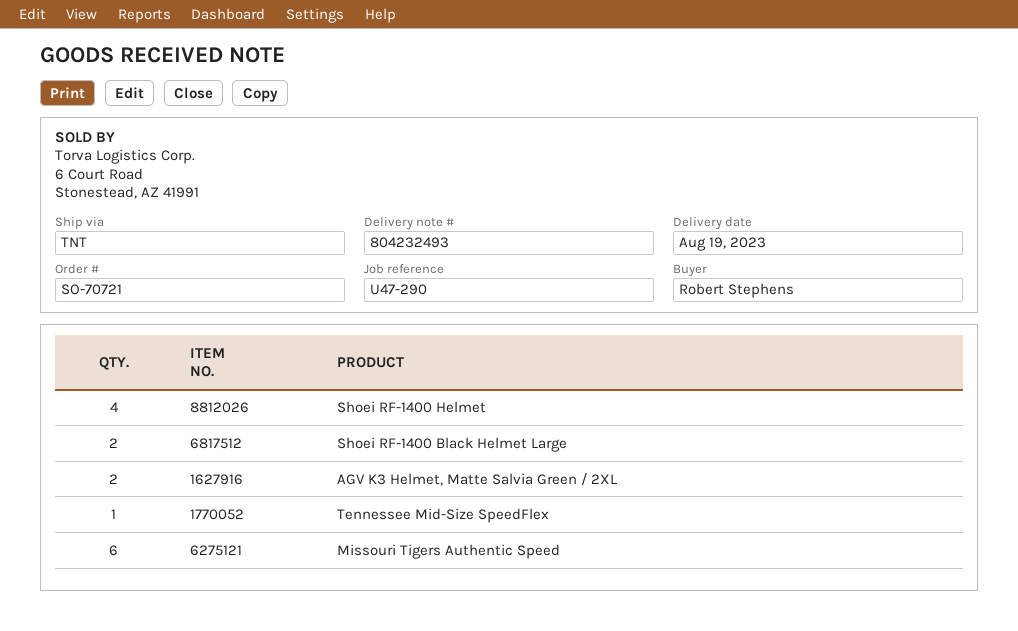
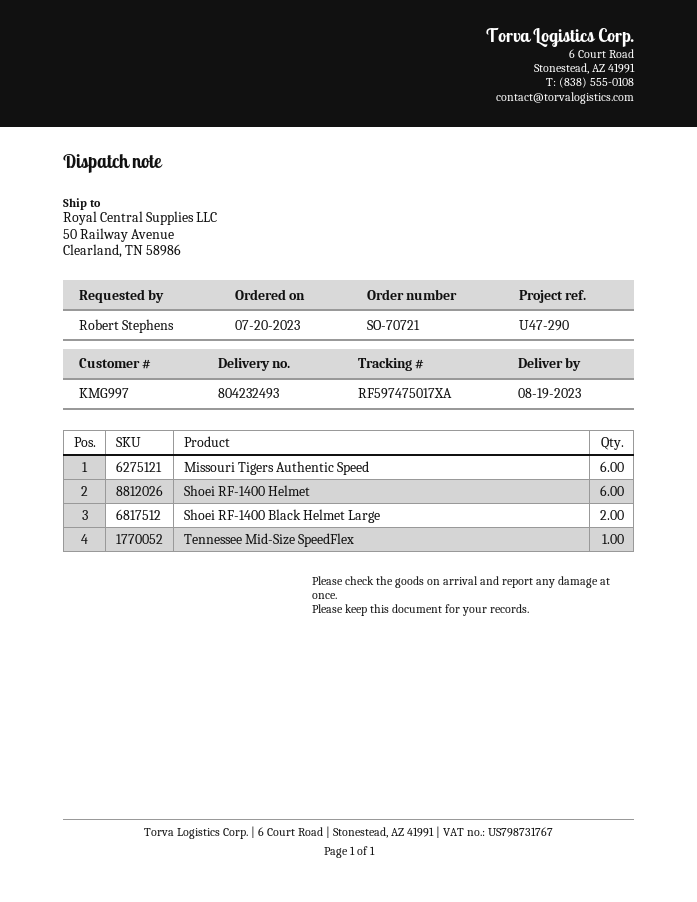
Shoei RF-1400 Helmet: 4 -> 6
AGV K3 Helmet, Matte Salvia Green / 2XL: 2 -> none

